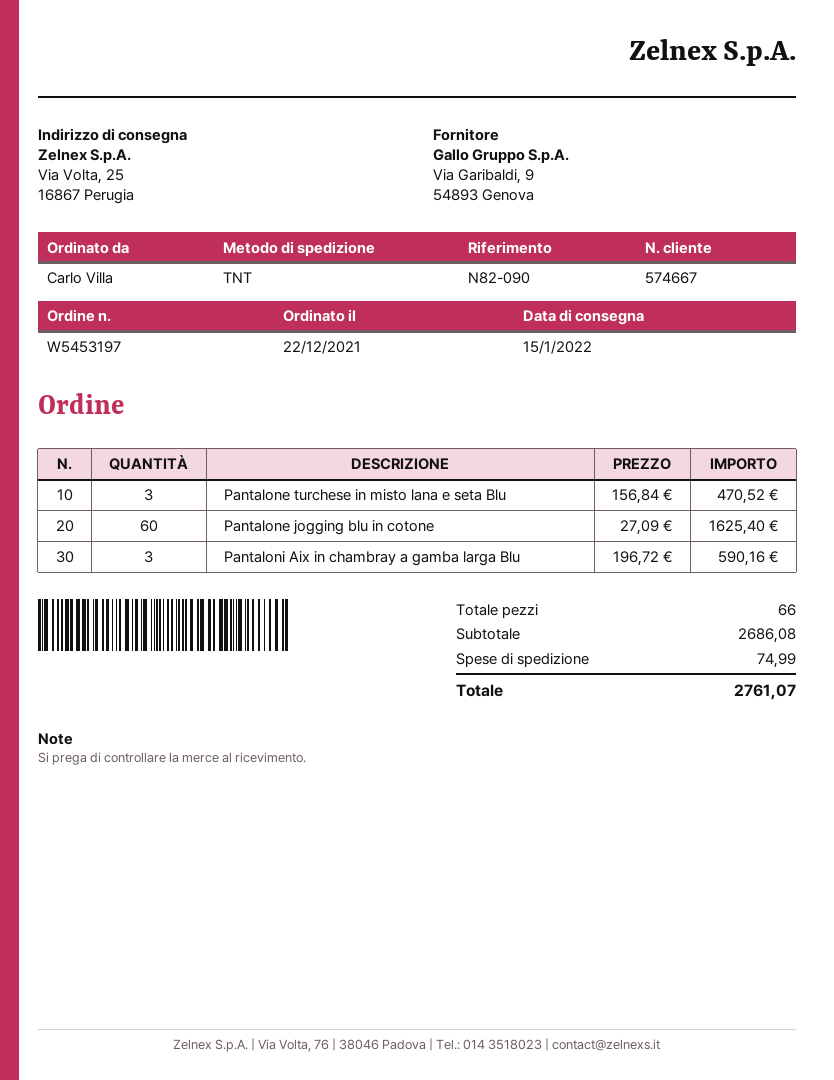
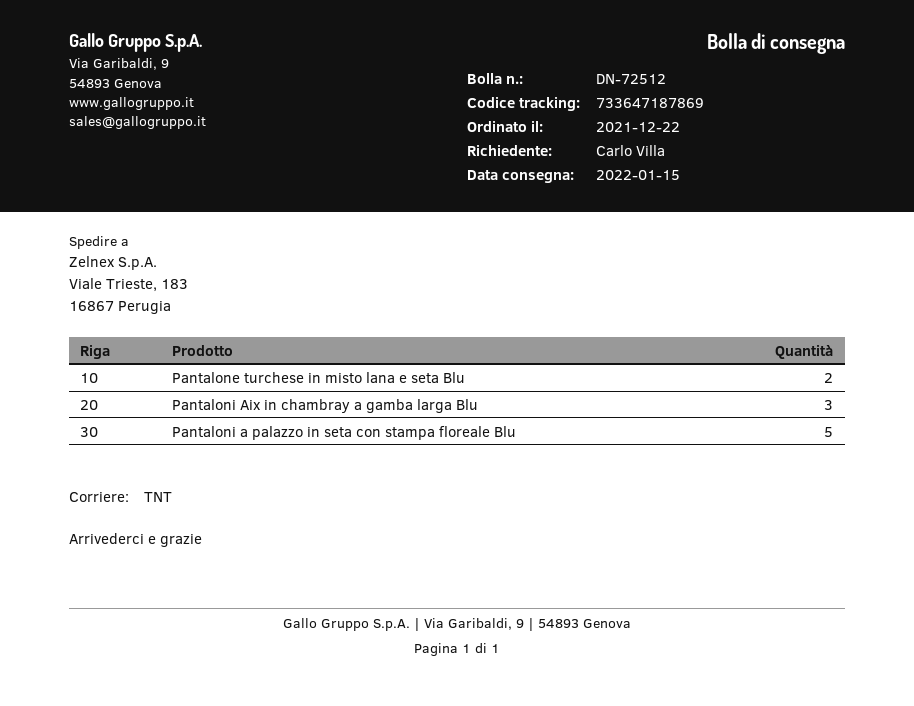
ship to: Via Volta, 25, 16867 Perugia -> Viale Trieste, 183, 16867 Perugia
Pantalone turchese in misto lana e seta Blu: 3 -> 2
Pantalone jogging blu in cotone: 60 -> none
Pantaloni a palazzo in seta con stampa floreale Blu: none -> 5

